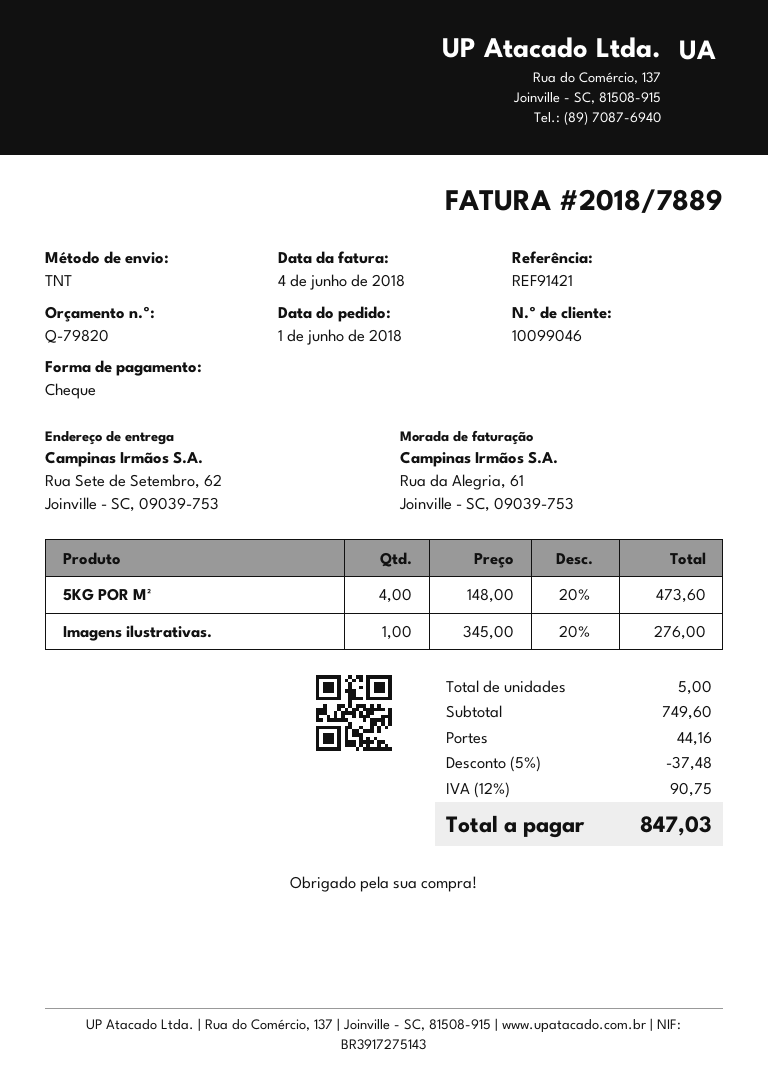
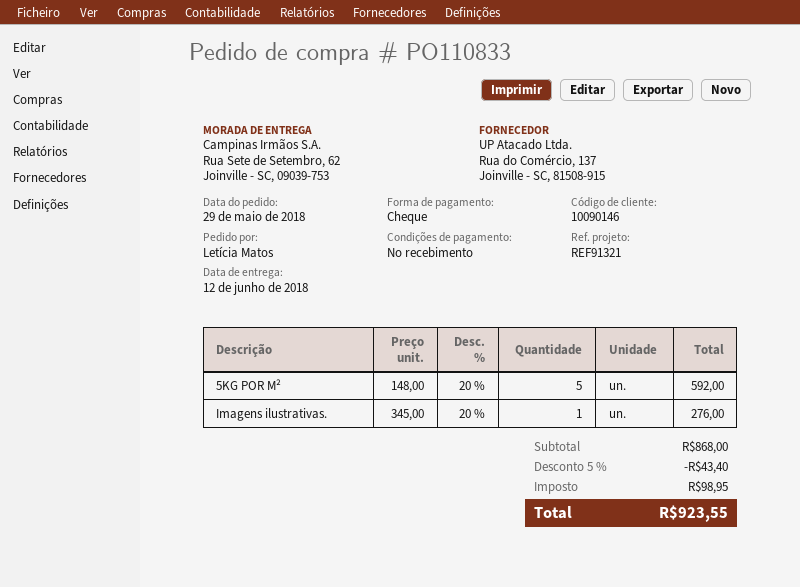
order date: 2018-06-01 -> 2018-05-29
customer number: 10099046 -> 10090146
reference: REF91421 -> REF91321
5KG POR M²: 4 x 148.00 - 20% = 473.60 -> 5 x 148.00 - 20% = 592.00
subtotal: 749.60 -> 868.00
discount: 5% = 37.48 -> 5% = 43.40
shipping: 44.16 -> none
tax: 90.75 -> 98.95
total: 847.03 -> 923.55

